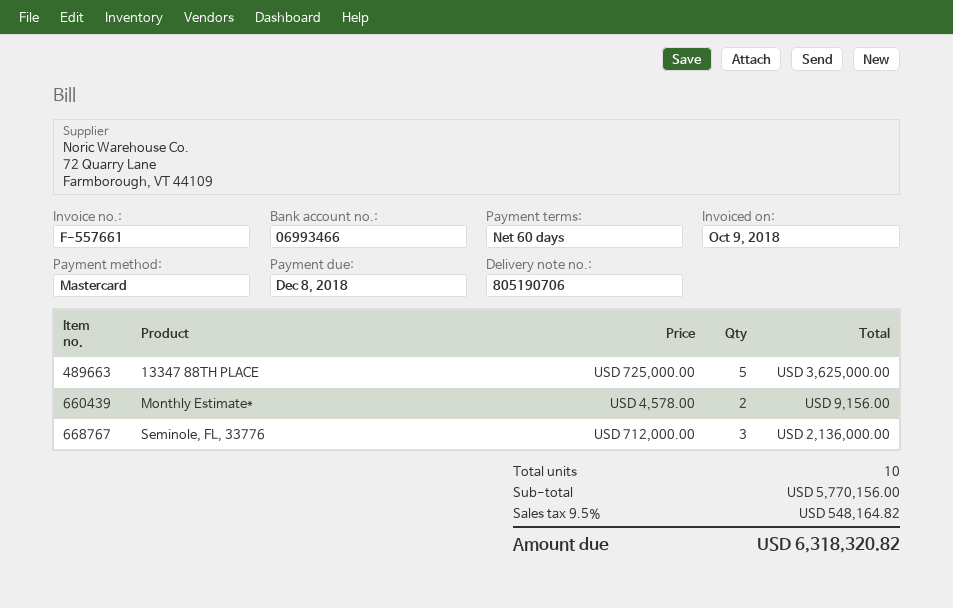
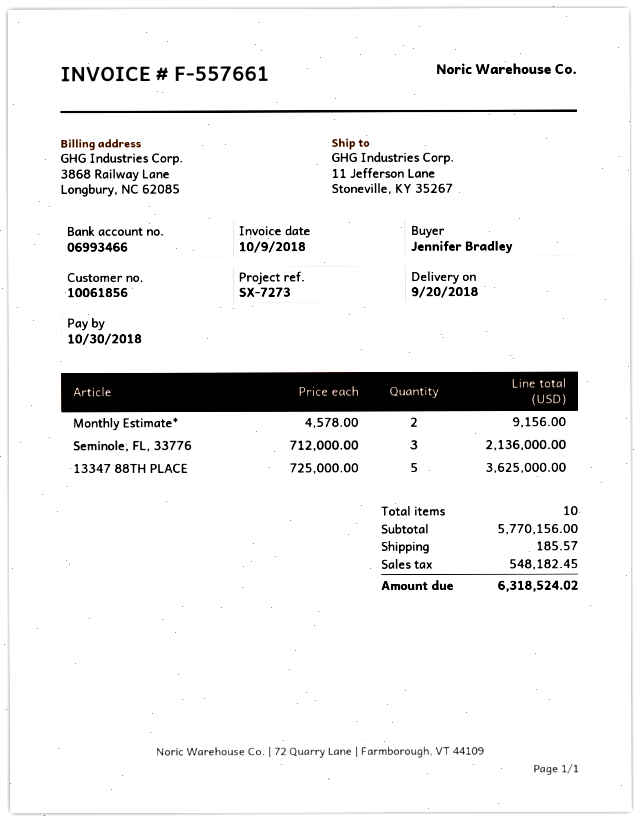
due date: 2018-12-08 -> 2018-10-30
shipping: none -> 185.57
tax: 548164.82 -> 548182.45
total: 6318320.82 -> 6318524.02

